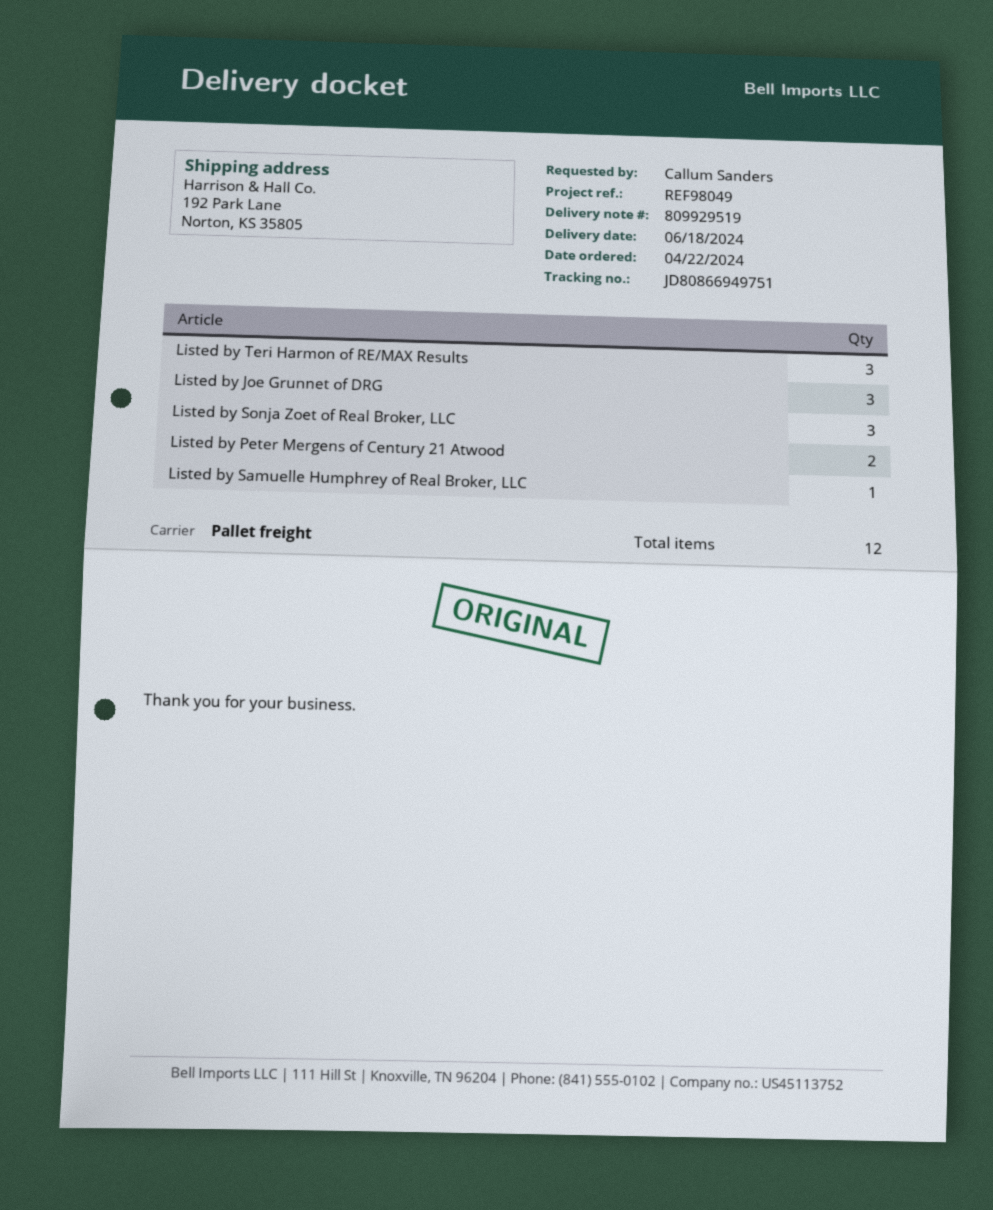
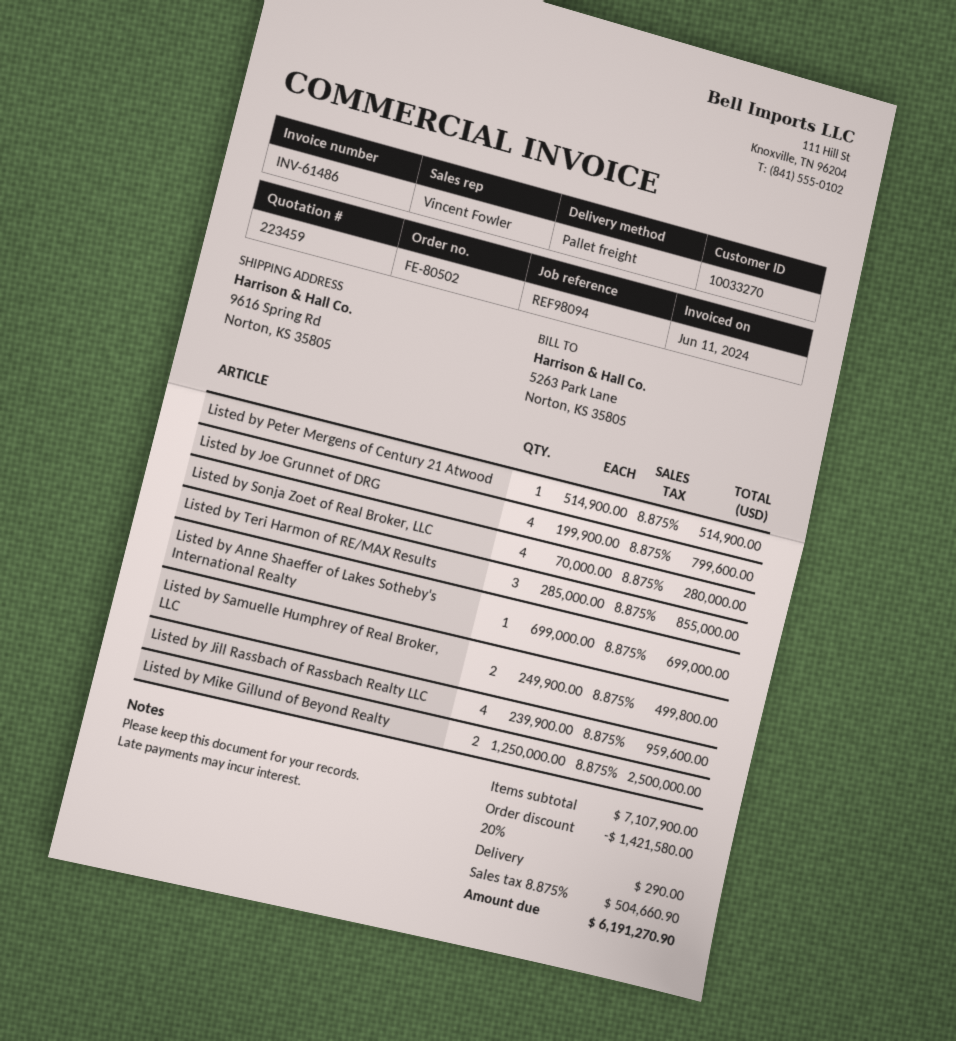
reference: REF98049 -> REF98094
ship to: 192 Park Lane, Norton, KS 35805 -> 9616 Spring Rd, Norton, KS 35805
Listed by Joe Grunnet of DRG: 3 -> 4
Listed by Sonja Zoet of Real Broker, LLC: 3 -> 4
Listed by Peter Mergens of Century 21 Atwood: 2 -> 1
Listed by Samuelle Humphrey of Real Broker, LLC: 1 -> 2
Listed by Anne Shaeffer of Lakes Sotheby's International Realty: none -> 1
Listed by Jill Rassbach of Rassbach Realty LLC: none -> 4
Listed by Mike Gillund of Beyond Realty: none -> 2

